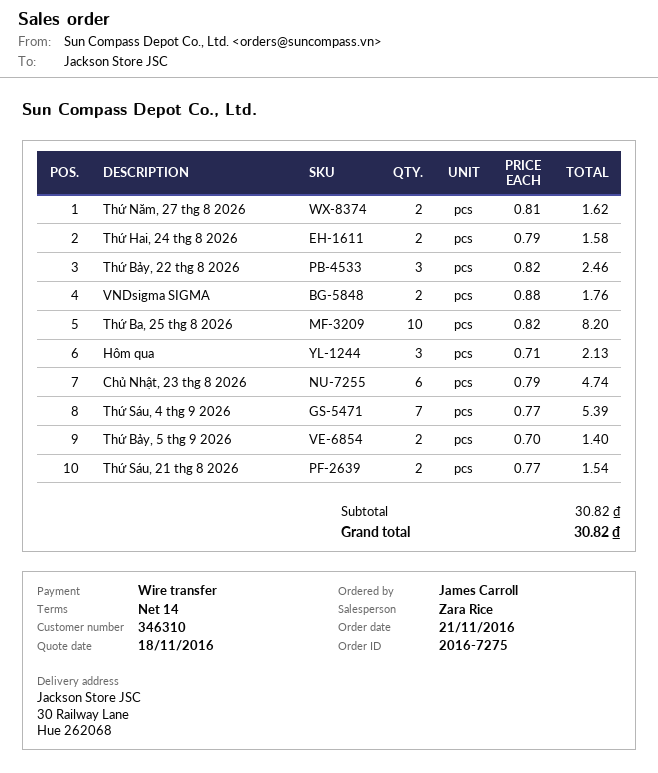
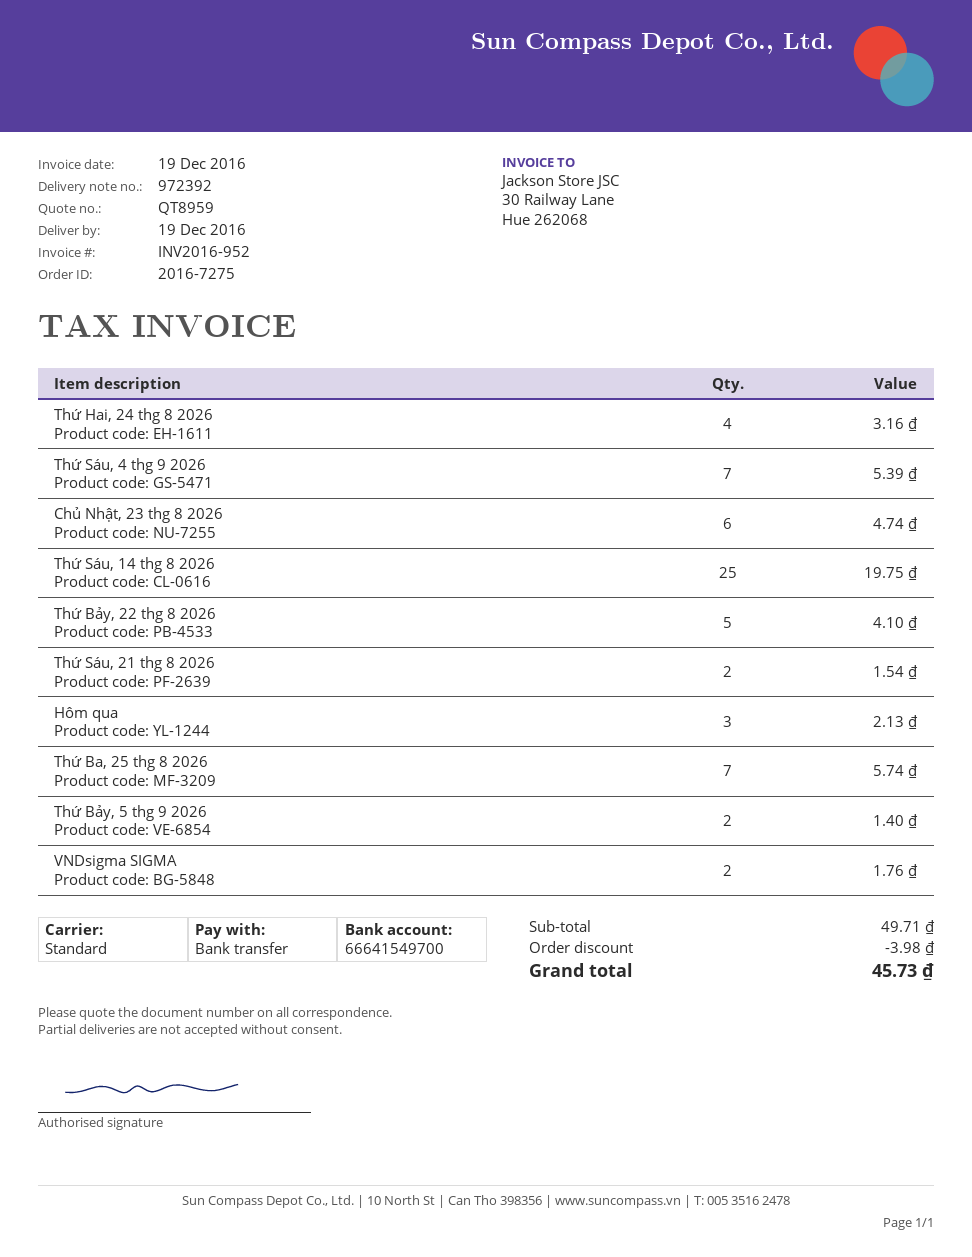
Thứ Năm, 27 thg 8 2026: 2 for 1.62 -> none
Thứ Hai, 24 thg 8 2026: 2 for 1.58 -> 4 for 3.16
Thứ Bảy, 22 thg 8 2026: 3 for 2.46 -> 5 for 4.10
Thứ Ba, 25 thg 8 2026: 10 for 8.20 -> 7 for 5.74
Thứ Sáu, 14 thg 8 2026: none -> 25 for 19.75
subtotal: 30.82 -> 49.71
discount: none -> 3.98
total: 30.82 -> 45.73

